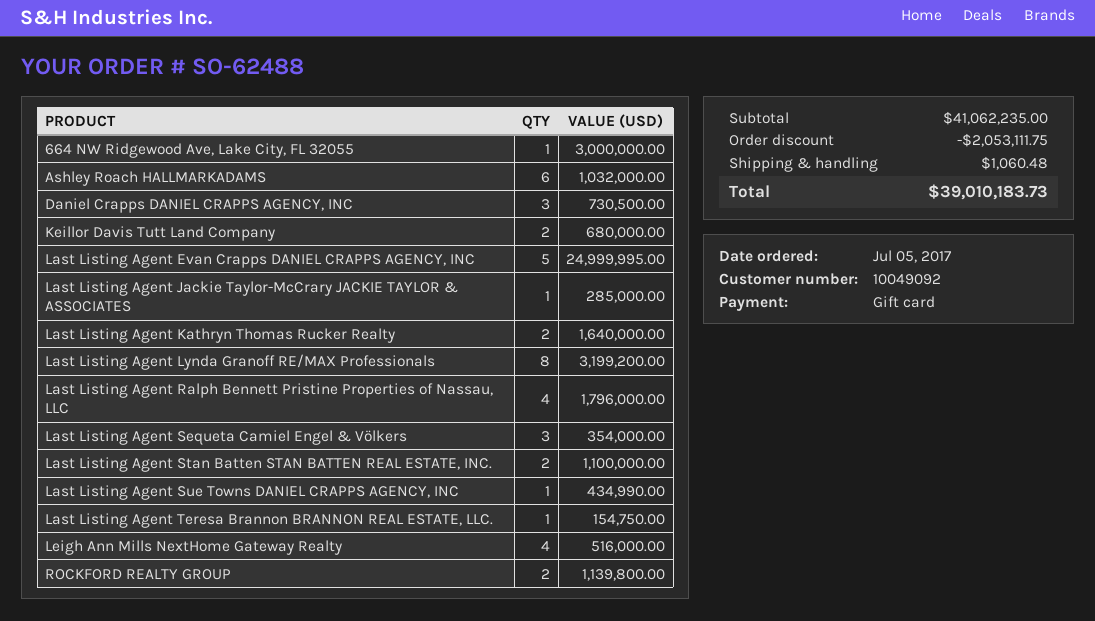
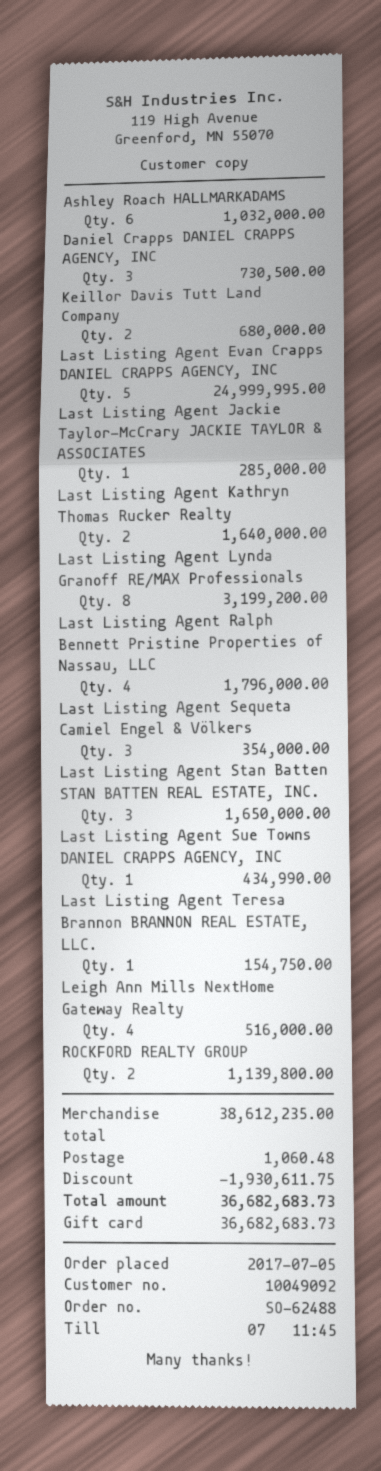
664 NW Ridgewood Ave, Lake City, FL 32055: 1 for 3000000.00 -> none
Last Listing Agent Stan Batten STAN BATTEN REAL ESTATE, INC.: 2 for 1100000.00 -> 3 for 1650000.00
subtotal: 41062235.00 -> 38612235.00
discount: 2053111.75 -> 1930611.75
total: 39010183.73 -> 36682683.73

